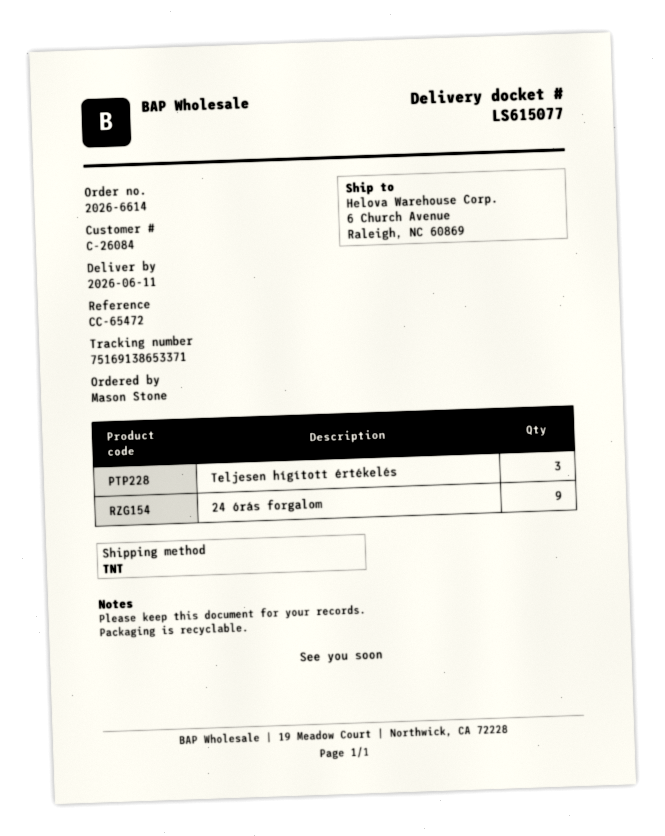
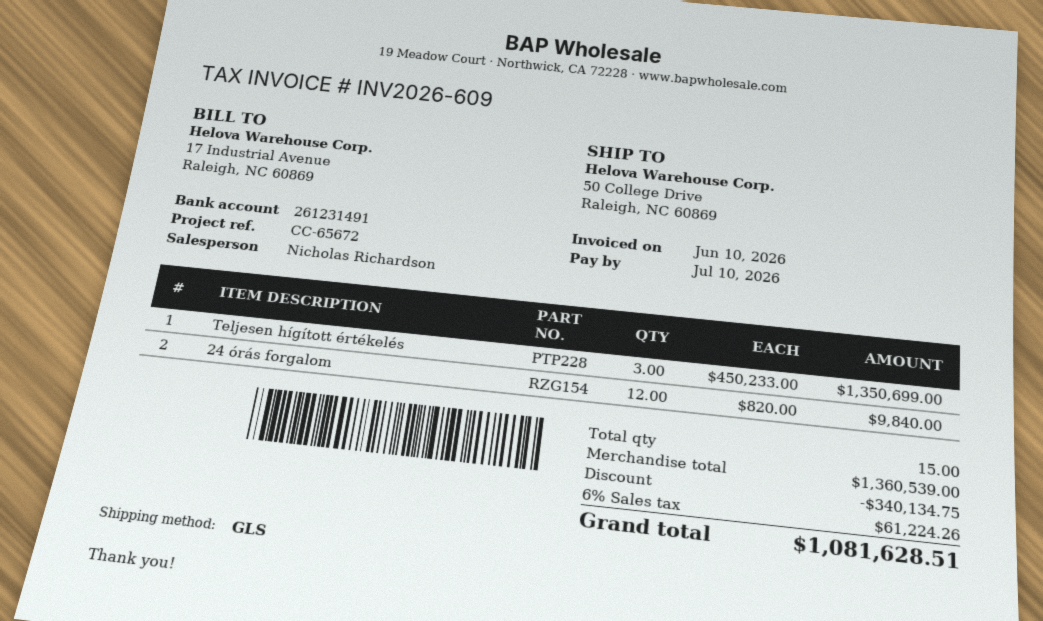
reference: CC-65472 -> CC-65672
shipping method: TNT -> GLS
ship to: 6 Church Avenue, Raleigh, NC 60869 -> 50 College Drive, Raleigh, NC 60869
24 órás forgalom: 9 -> 12

